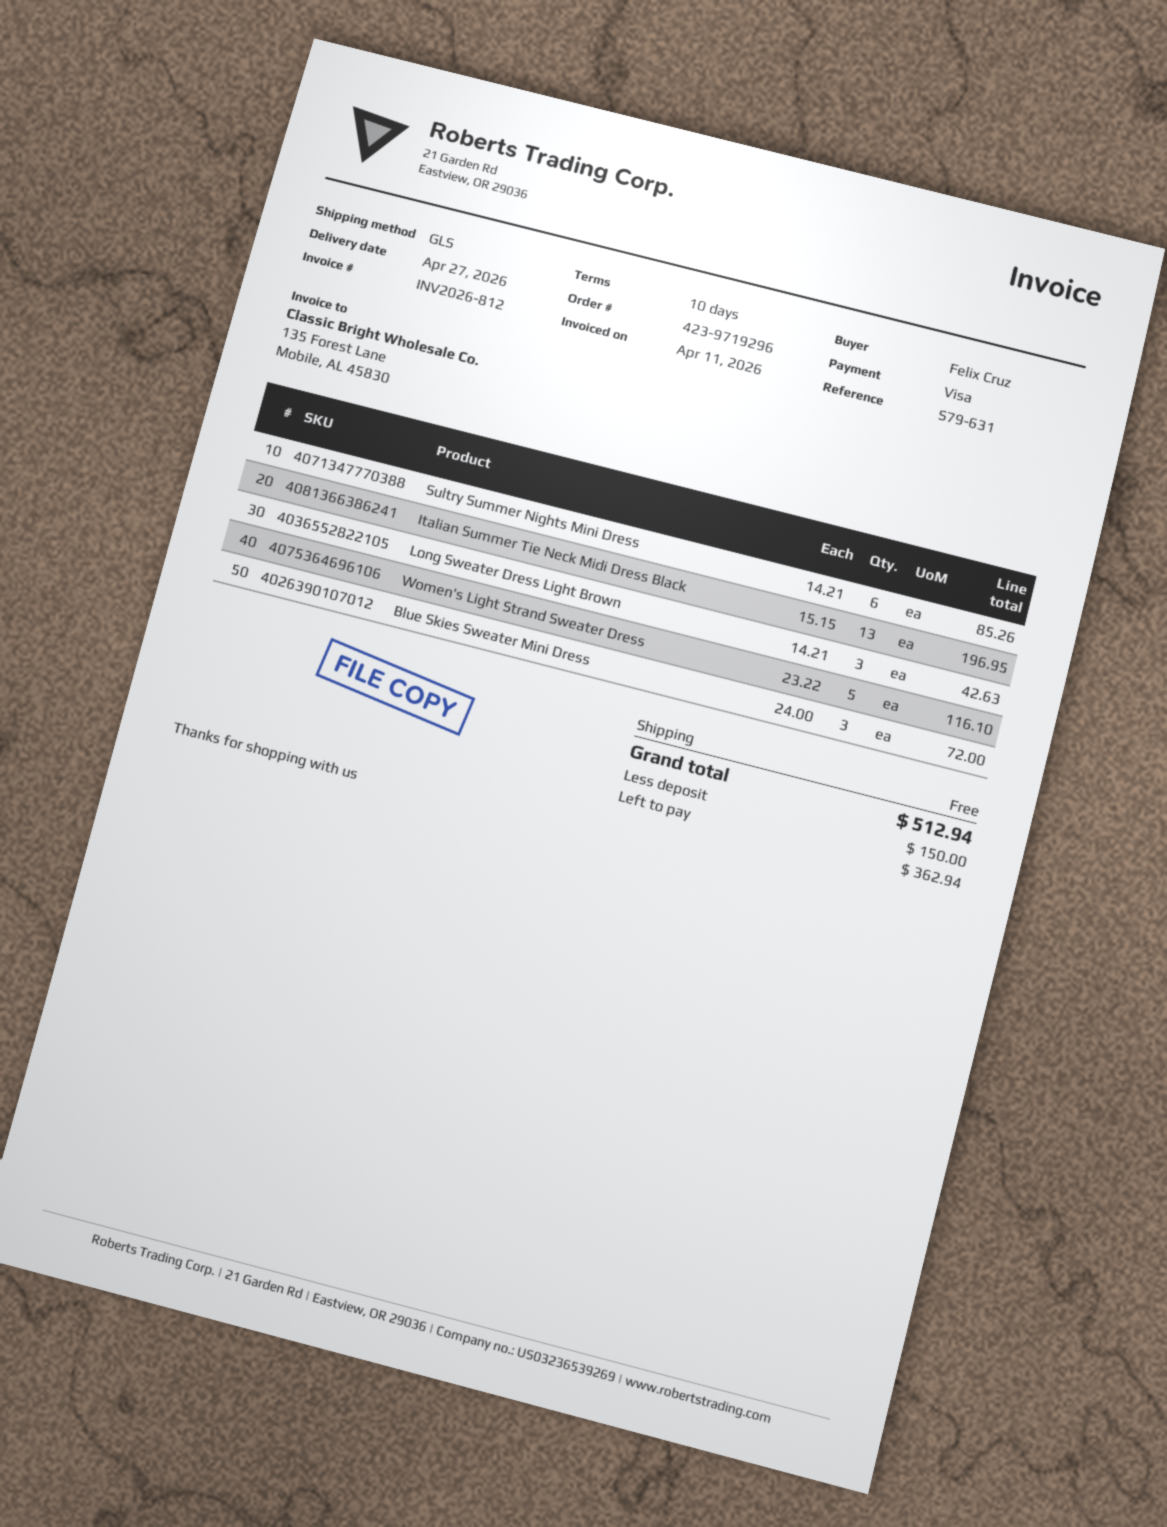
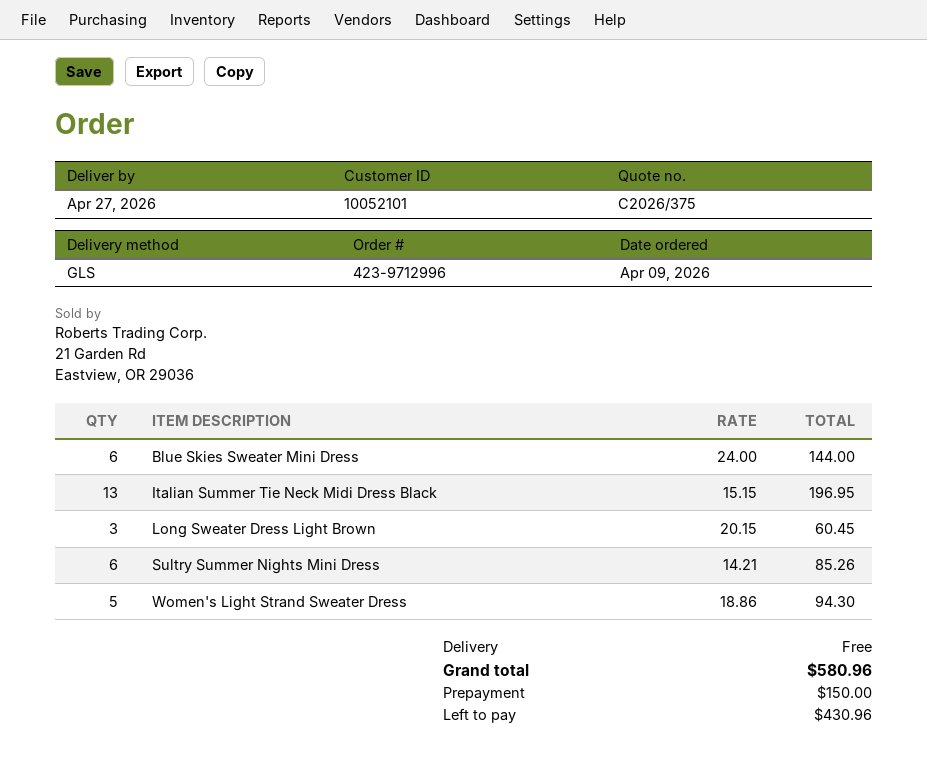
order number: 423-9719296 -> 423-9712996
Long Sweater Dress Light Brown: 3 x 14.21 = 42.63 -> 3 x 20.15 = 60.45
Women's Light Strand Sweater Dress: 5 x 23.22 = 116.10 -> 5 x 18.86 = 94.30
Blue Skies Sweater Mini Dress: 3 x 24.00 = 72.00 -> 6 x 24.00 = 144.00
total: 512.94 -> 580.96
balance: 362.94 -> 430.96

